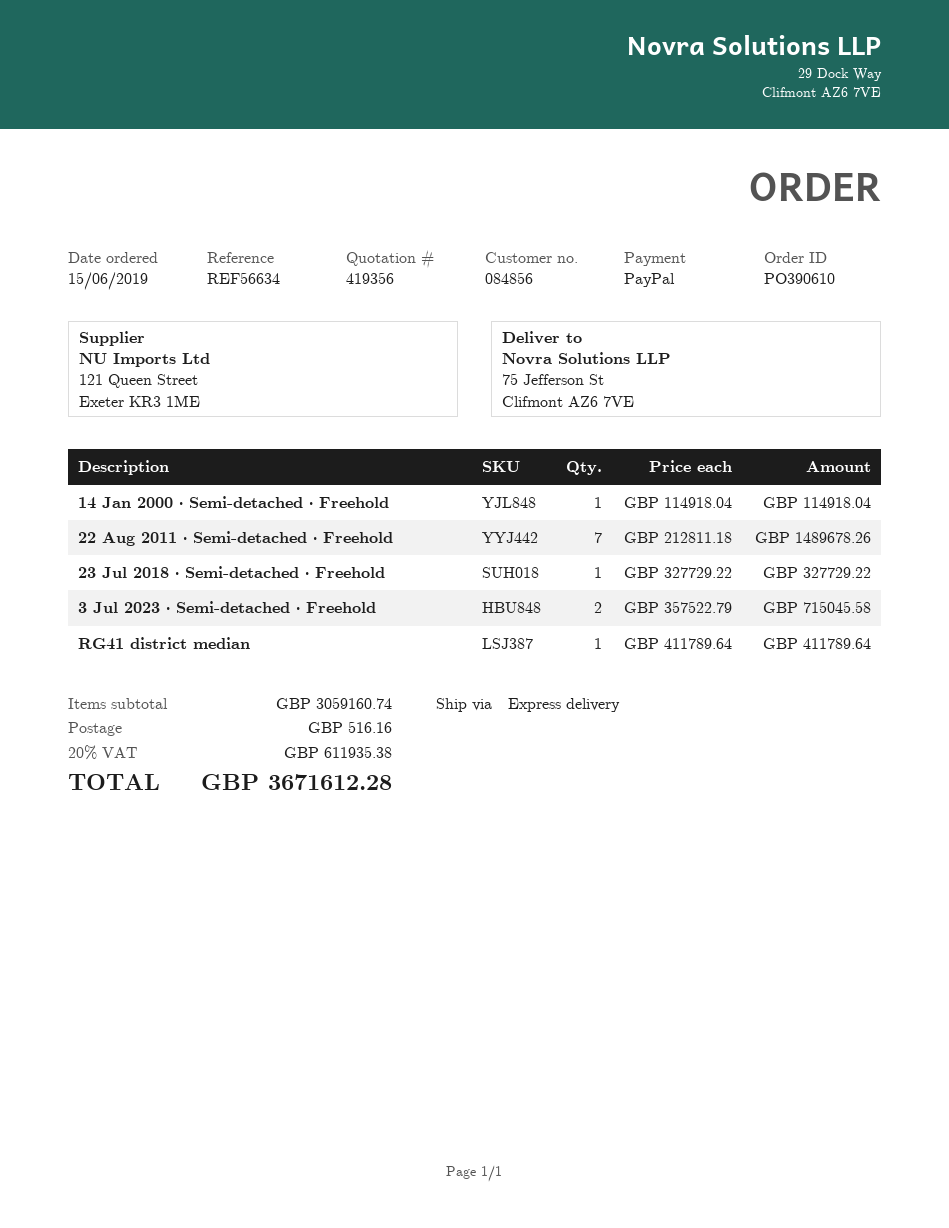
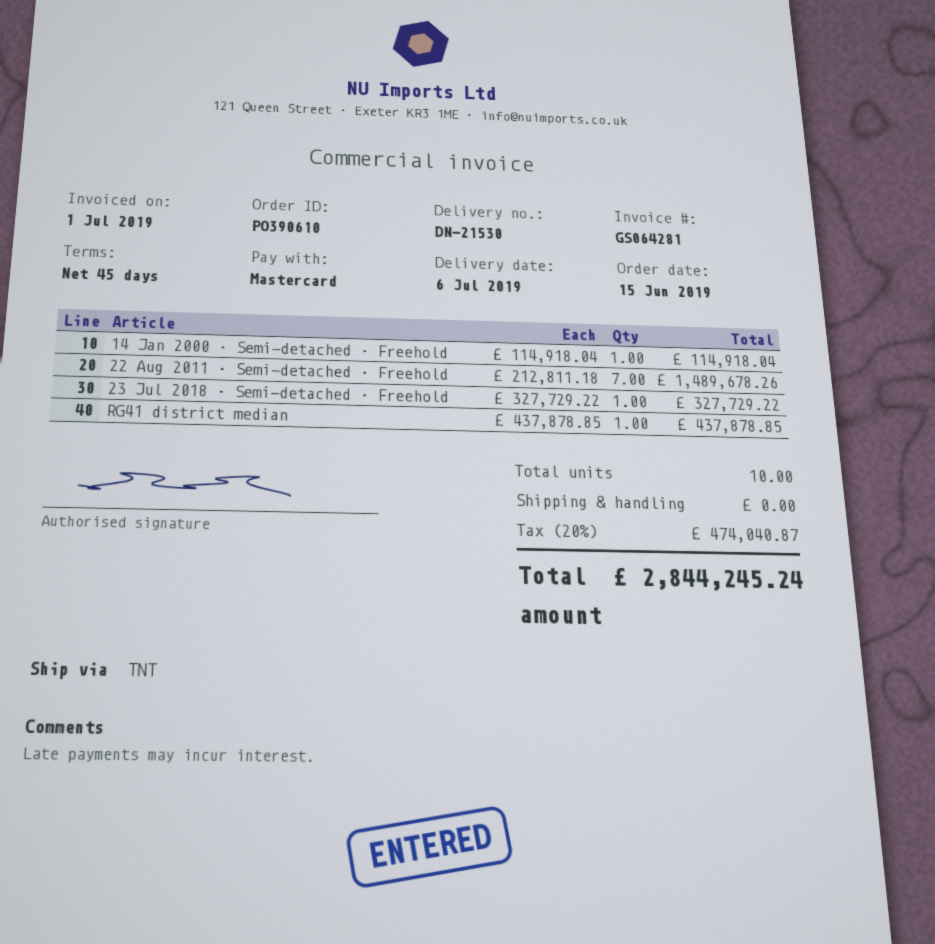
payment method: PayPal -> Mastercard
shipping method: express -> TNT
3 Jul 2023 · Semi-detached · Freehold: 2 x 357522.79 = 715045.58 -> none
RG41 district median: 1 x 411789.64 = 411789.64 -> 1 x 437878.85 = 437878.85
shipping: 516.16 -> 0.00
tax: 20% = 611935.38 -> 20% = 474040.87
total: 3671612.28 -> 2844245.24

